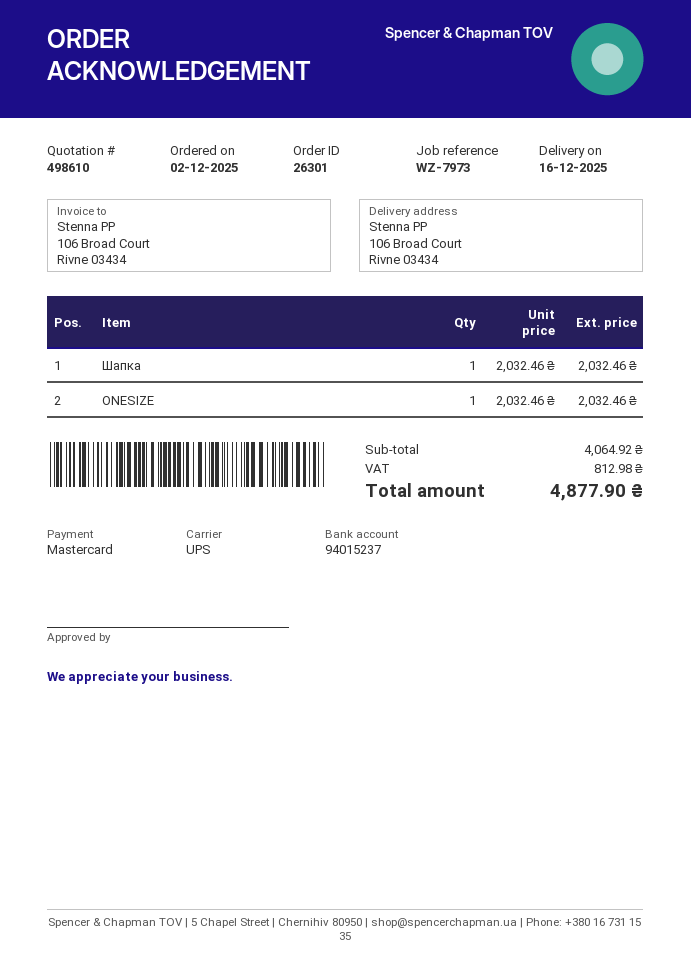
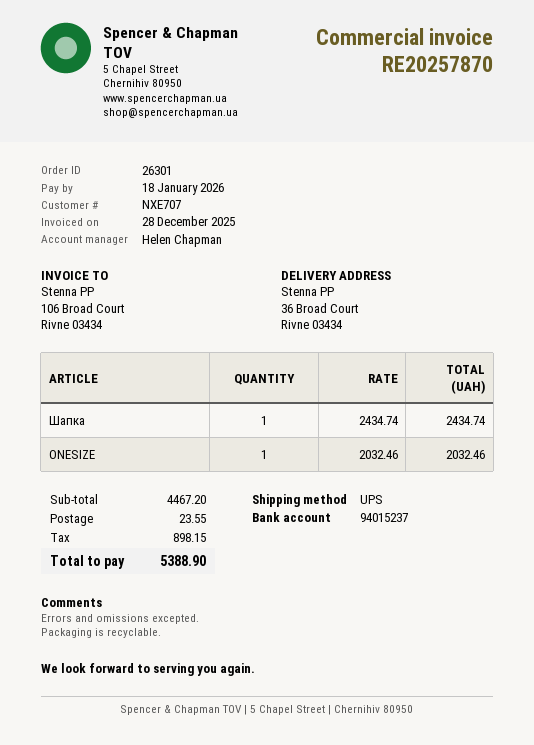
ship to: 106 Broad Court, Rivne 03434 -> 36 Broad Court, Rivne 03434
Шапка: 1 x 2032.46 = 2032.46 -> 1 x 2434.74 = 2434.74
subtotal: 4064.92 -> 4467.20
shipping: none -> 23.55
tax: 812.98 -> 898.15
total: 4877.90 -> 5388.90

